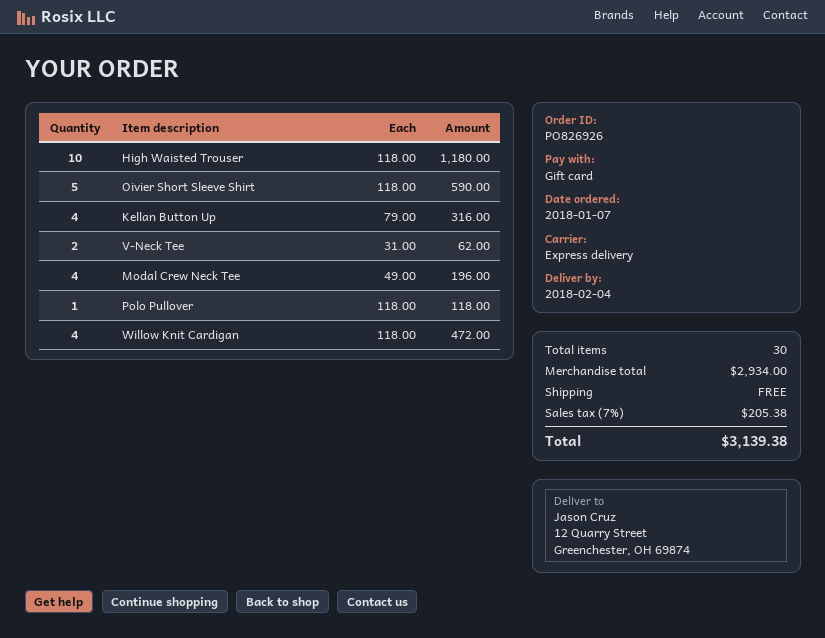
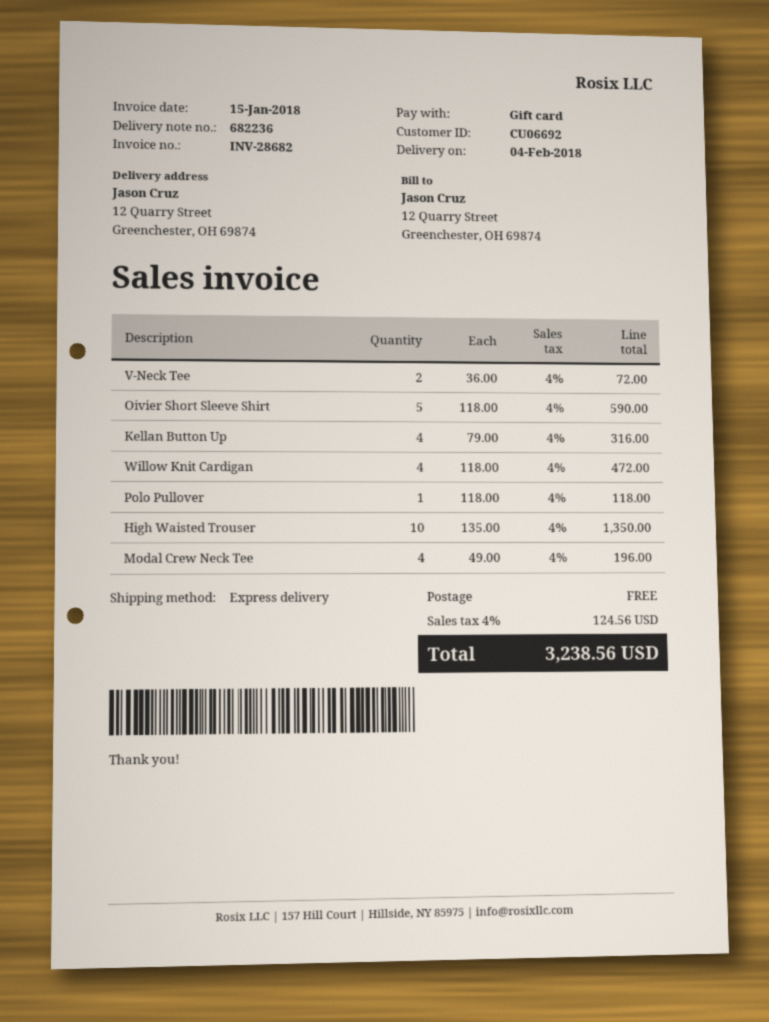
High Waisted Trouser: 10 x 118.00 = 1180.00 -> 10 x 135.00 = 1350.00
V-Neck Tee: 2 x 31.00 = 62.00 -> 2 x 36.00 = 72.00
tax: 7% = 205.38 -> 4% = 124.56
total: 3139.38 -> 3238.56

